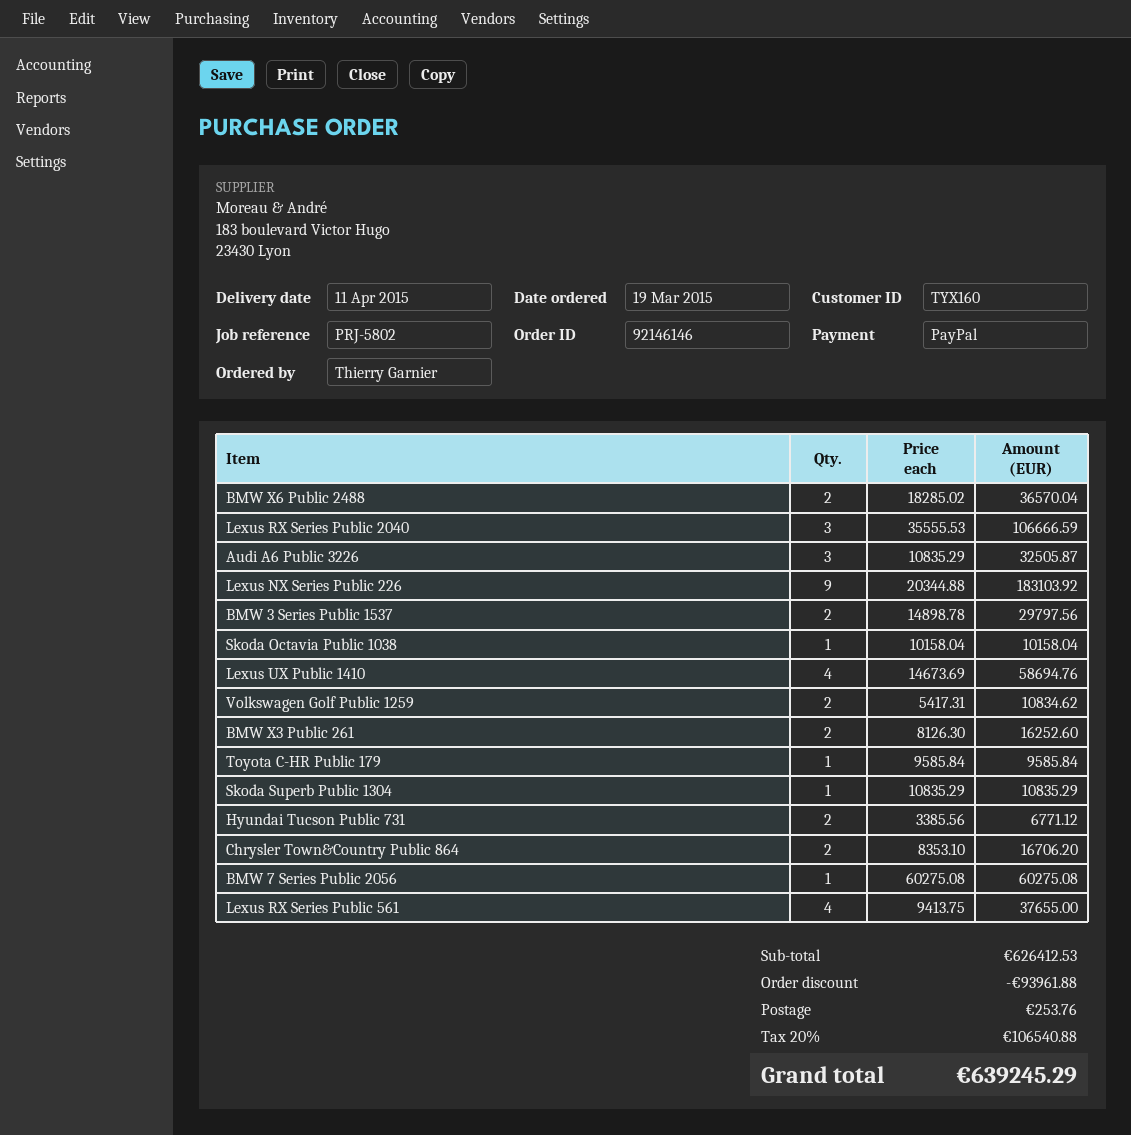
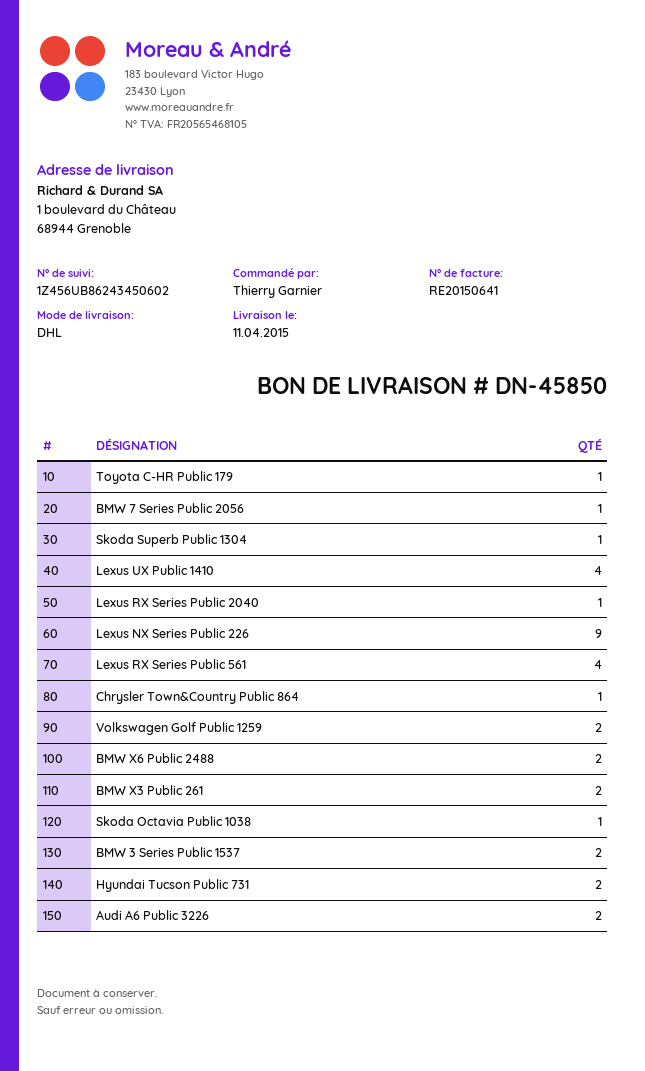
Lexus RX Series Public 2040: 3 -> 1
Audi A6 Public 3226: 3 -> 2
Chrysler Town&Country Public 864: 2 -> 1

